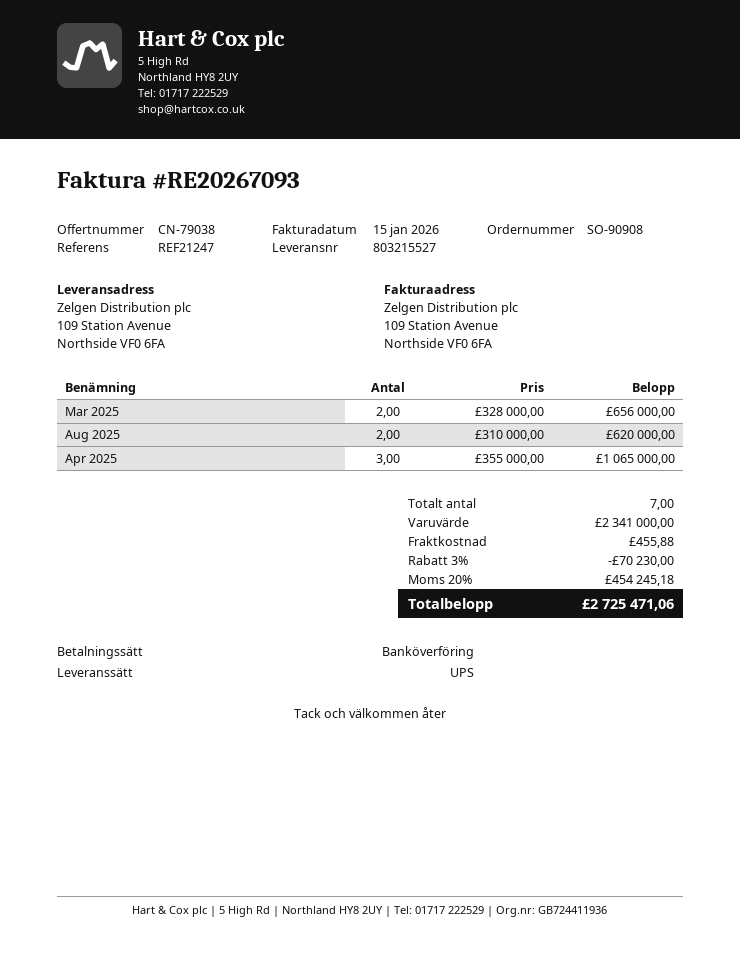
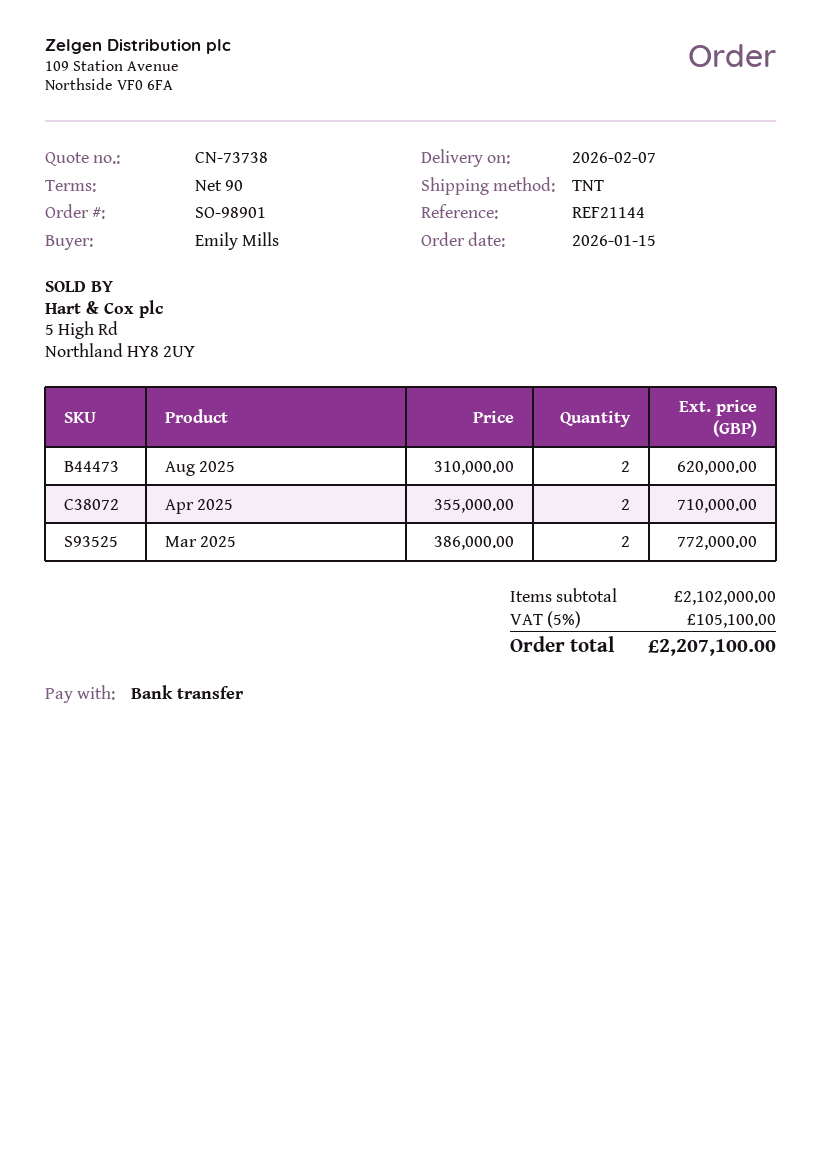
quote number: CN-79038 -> CN-73738
order number: SO-90908 -> SO-98901
reference: REF21247 -> REF21144
shipping method: UPS -> TNT
Mar 2025: 2 x 328000.00 = 656000.00 -> 2 x 386000.00 = 772000.00
Apr 2025: 3 x 355000.00 = 1065000.00 -> 2 x 355000.00 = 710000.00
subtotal: 2341000.00 -> 2102000.00
discount: 3% = 70230.00 -> none
shipping: 455.88 -> none
tax: 20% = 454245.18 -> 5% = 105100.00
total: 2725471.06 -> 2207100.00

